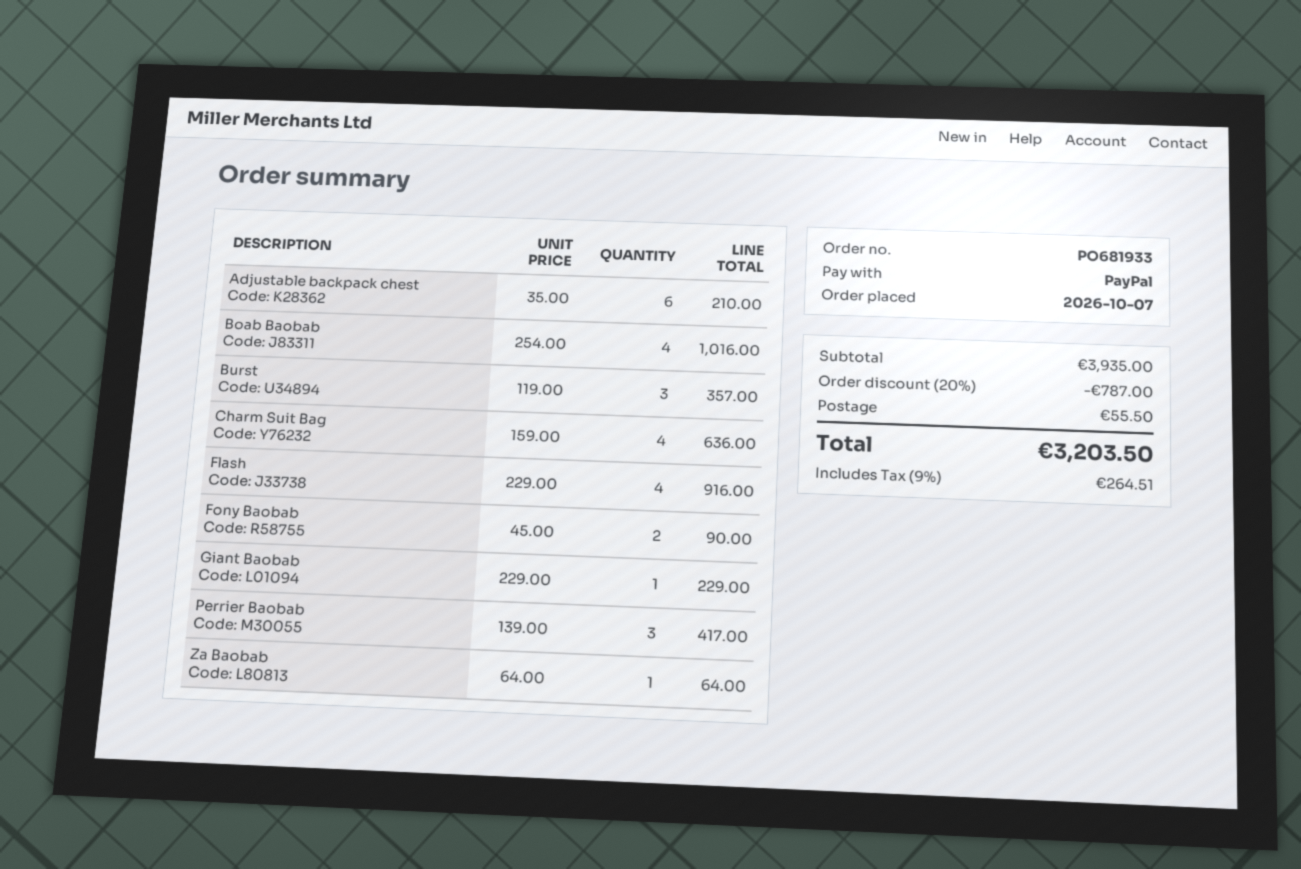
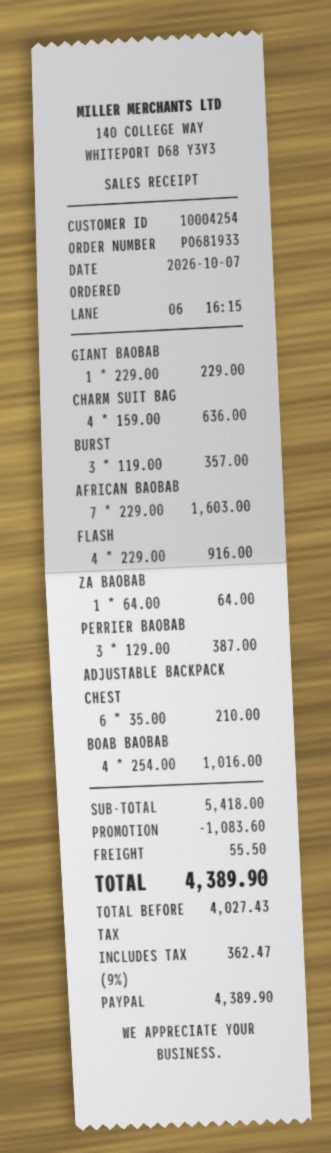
Fony Baobab: 2 x 45.00 = 90.00 -> none
Perrier Baobab: 3 x 139.00 = 417.00 -> 3 x 129.00 = 387.00
AFRICAN BAOBAB: none -> 7 x 229.00 = 1603.00
subtotal: 3935.00 -> 5418.00
discount: 787.00 -> 1083.60
tax: 9% = 264.51 -> 9% = 362.47
total: 3203.50 -> 4389.90

